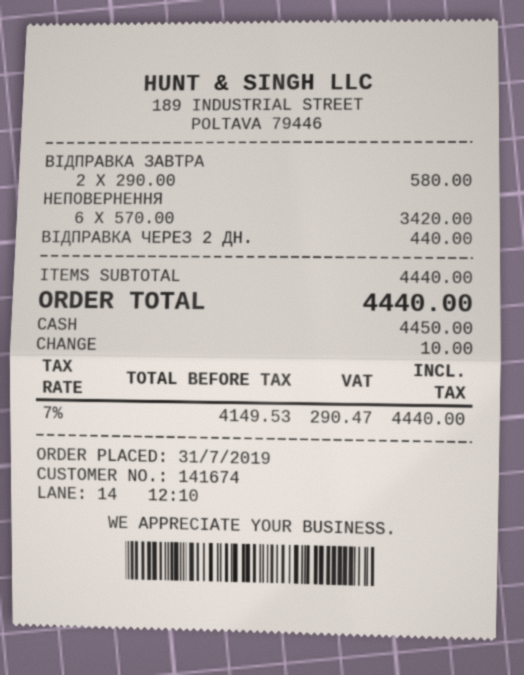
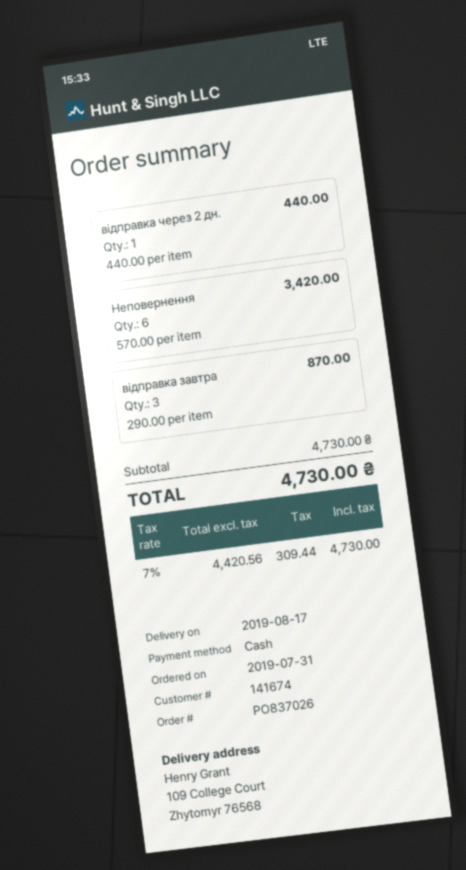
ВІДПРАВКА ЗАВТРА: 2 x 290.00 = 580.00 -> 3 x 290.00 = 870.00
subtotal: 4440.00 -> 4730.00
net: 4149.53 -> 4420.56
tax: 7% = 290.47 -> 7% = 309.44
total: 4440.00 -> 4730.00

